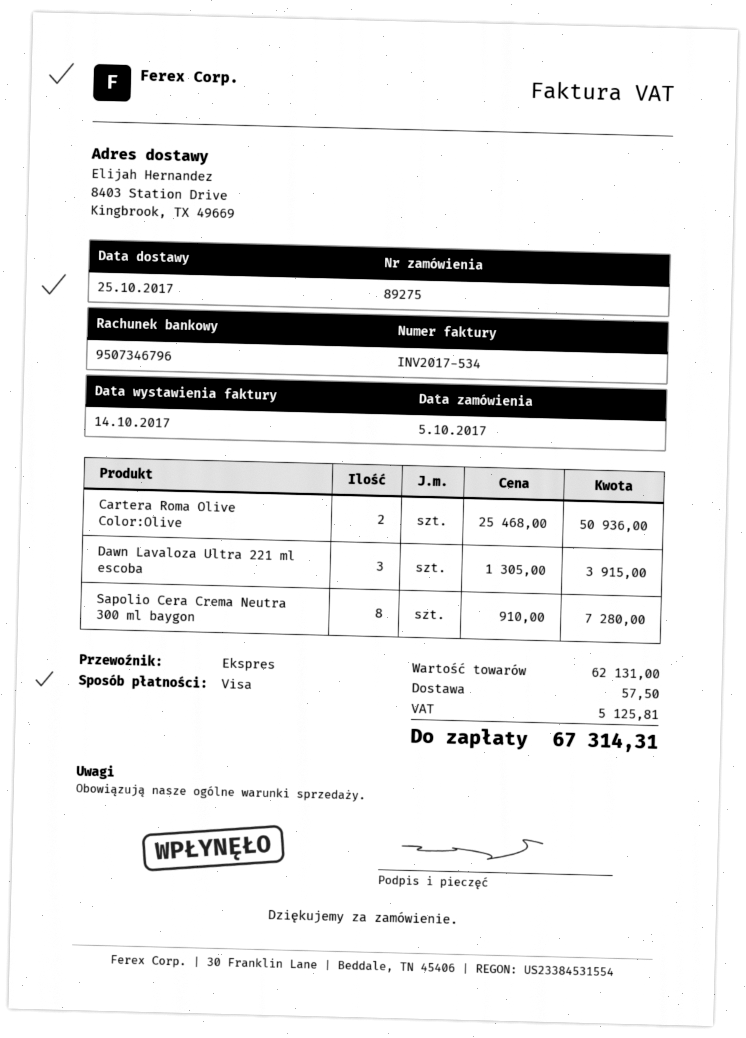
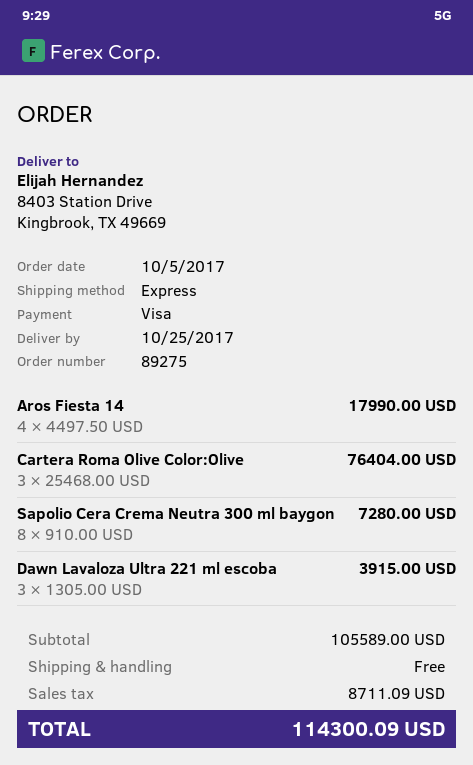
Cartera Roma Olive Color:Olive: 2 x 25468.00 = 50936.00 -> 3 x 25468.00 = 76404.00
Aros Fiesta 14: none -> 4 x 4497.50 = 17990.00
subtotal: 62131.00 -> 105589.00
shipping: 57.50 -> 0.00
tax: 5125.81 -> 8711.09
total: 67314.31 -> 114300.09

